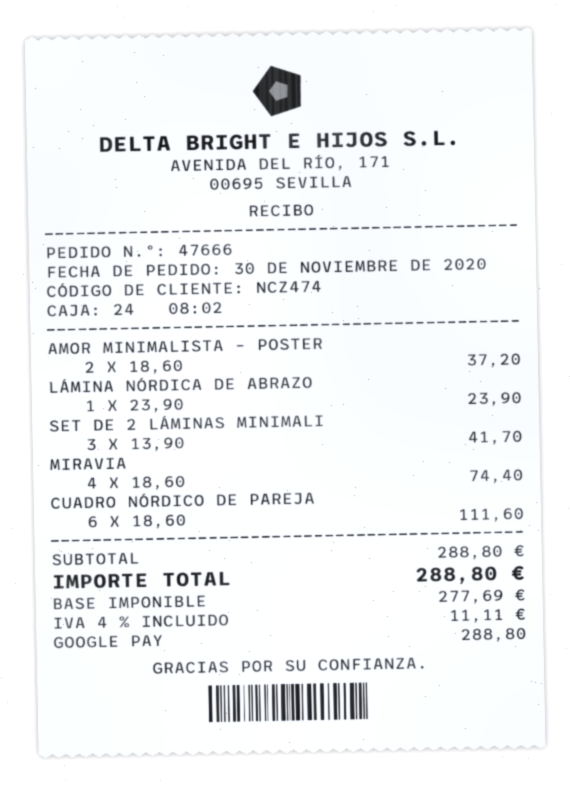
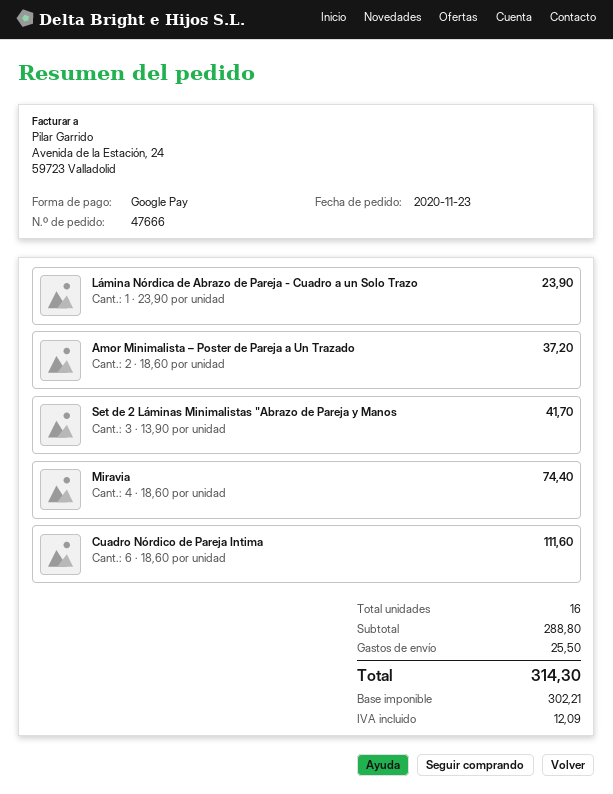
order date: 2020-11-30 -> 2020-11-23
shipping: none -> 25.50
net: 277.69 -> 302.21
tax: 11.11 -> 12.09
total: 288.80 -> 314.30

